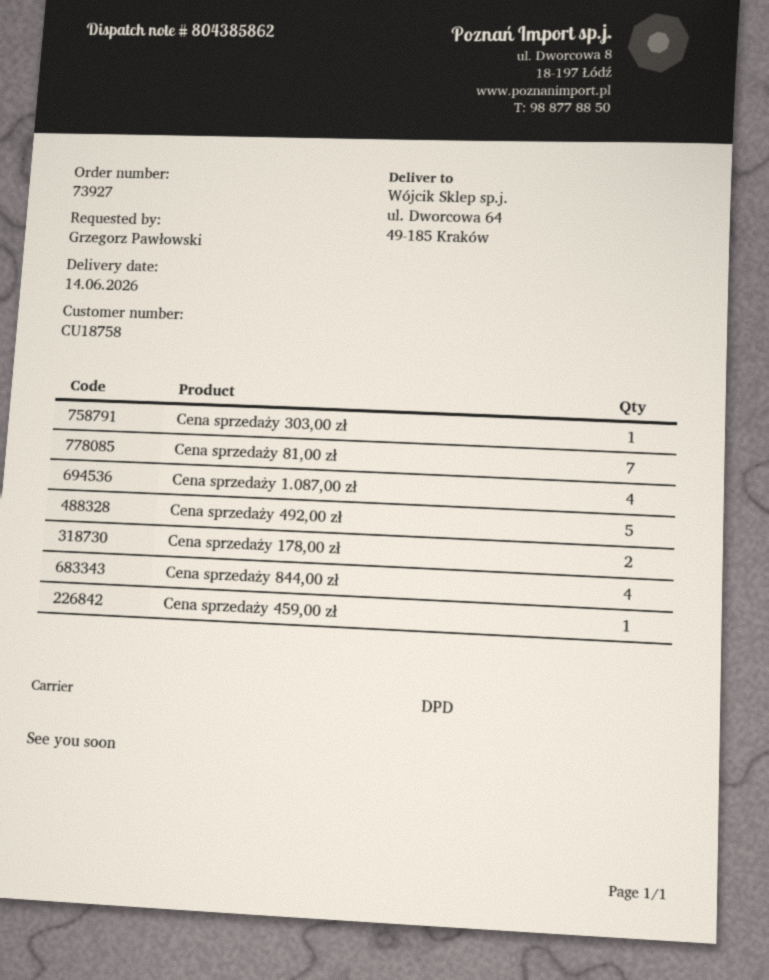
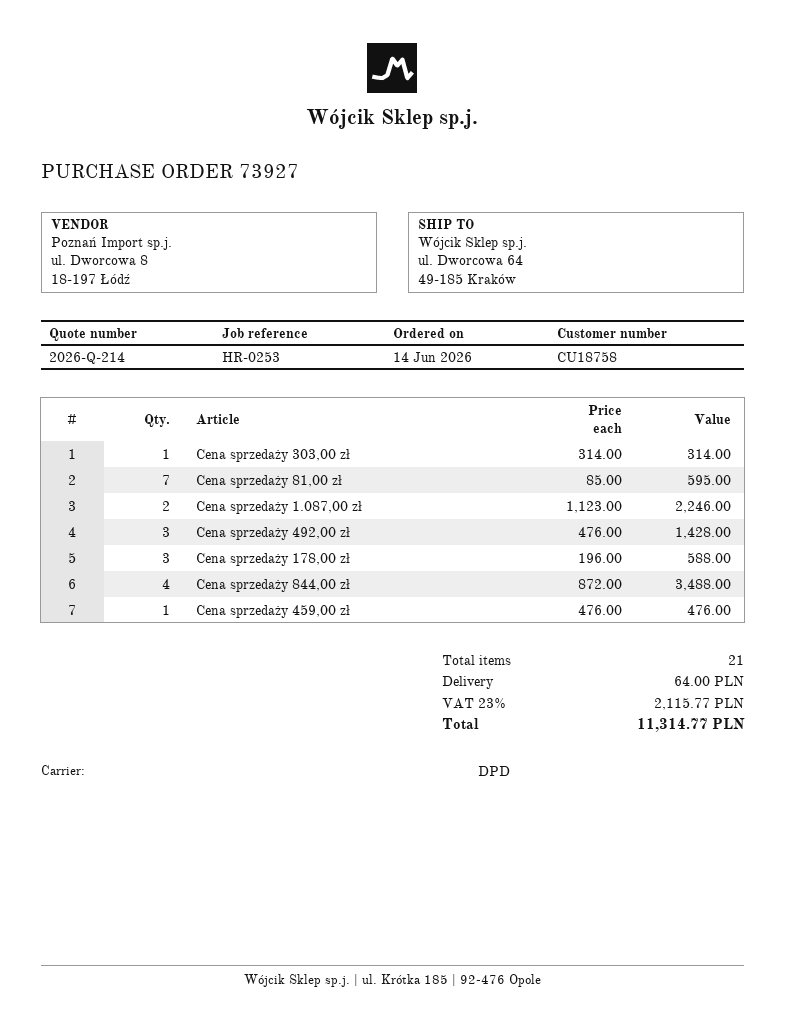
Cena sprzedaży 1.087,00 zł: 4 -> 2
Cena sprzedaży 492,00 zł: 5 -> 3
Cena sprzedaży 178,00 zł: 2 -> 3

